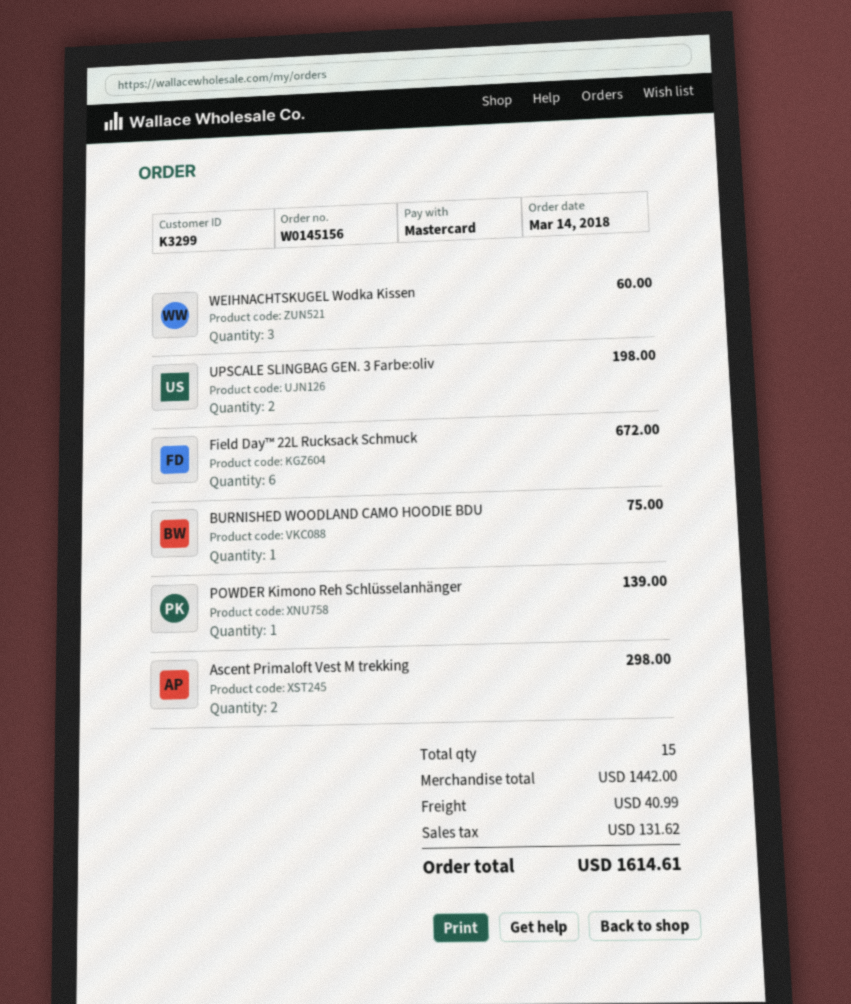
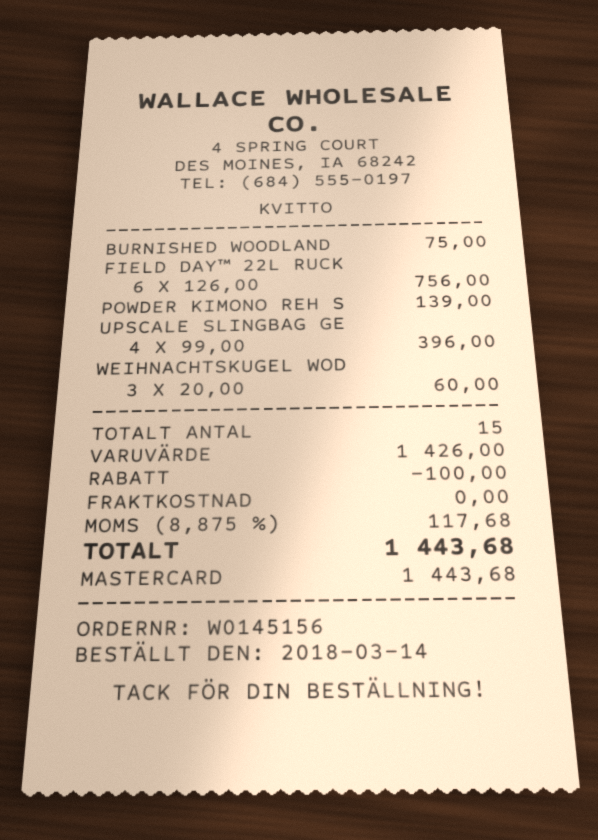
UPSCALE SLINGBAG GEN. 3 Farbe:oliv: 2 for 198.00 -> 4 for 396.00
Field Day™ 22L Rucksack Schmuck: 6 for 672.00 -> 6 for 756.00
Ascent Primaloft Vest M trekking: 2 for 298.00 -> none
subtotal: 1442.00 -> 1426.00
discount: none -> 100.00
shipping: 40.99 -> 0.00
tax: 131.62 -> 117.68
total: 1614.61 -> 1443.68

